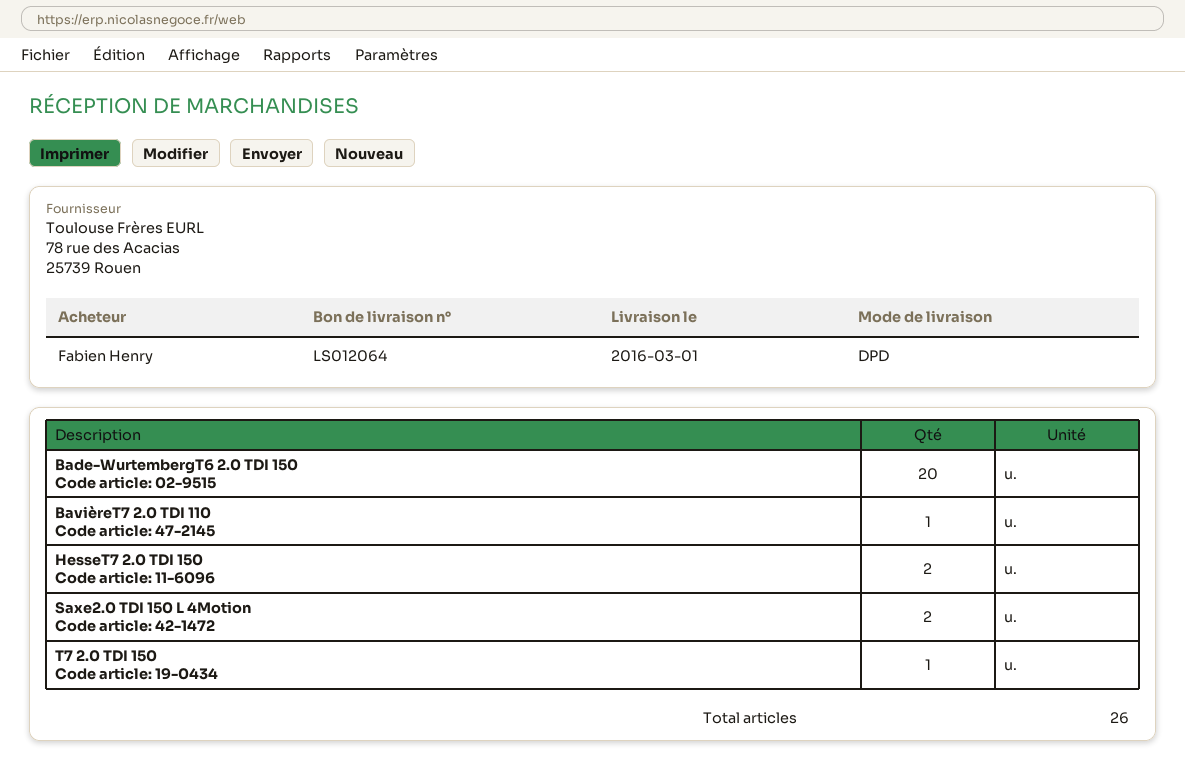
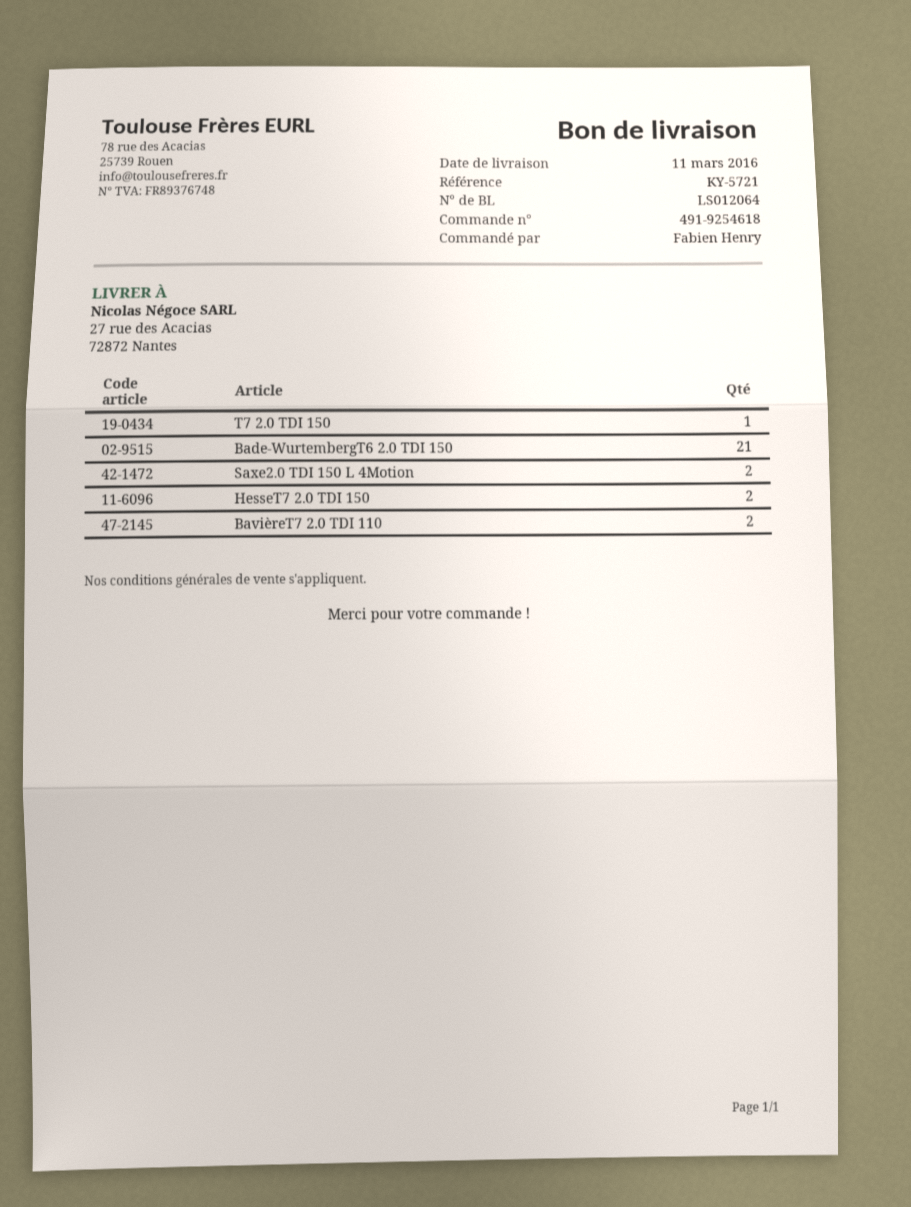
delivery date: 2016-03-01 -> 2016-03-11
Bade-WurtembergT6 2.0 TDI 150: 20 -> 21
BavièreT7 2.0 TDI 110: 1 -> 2

